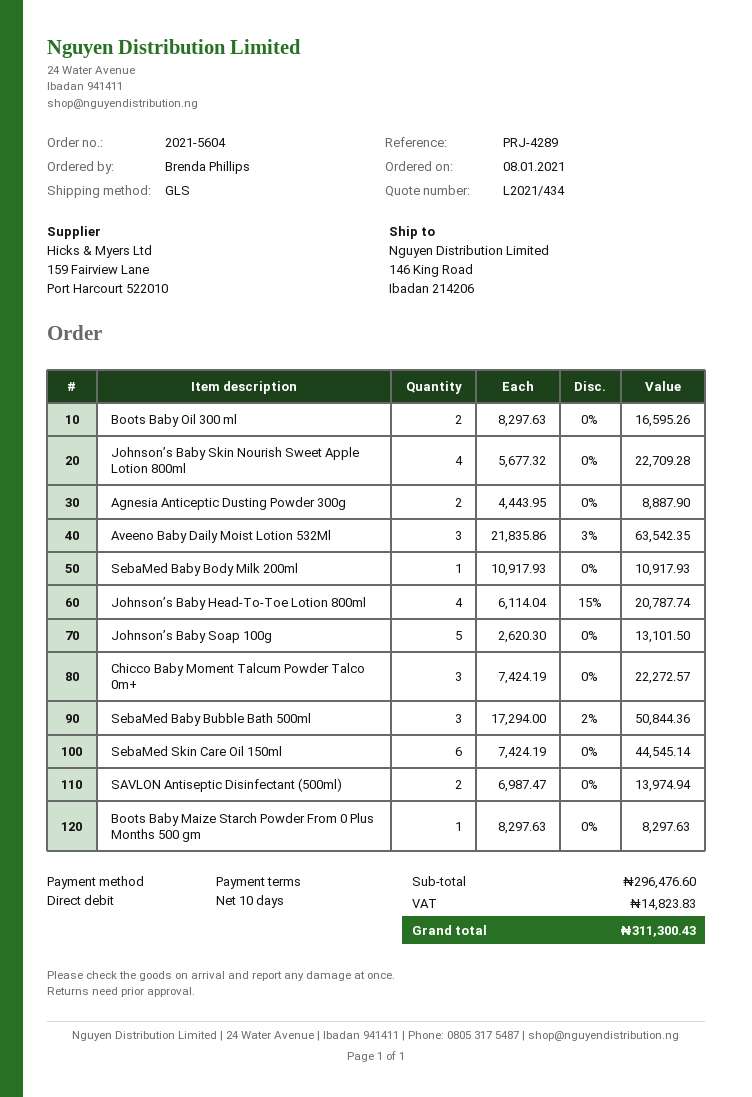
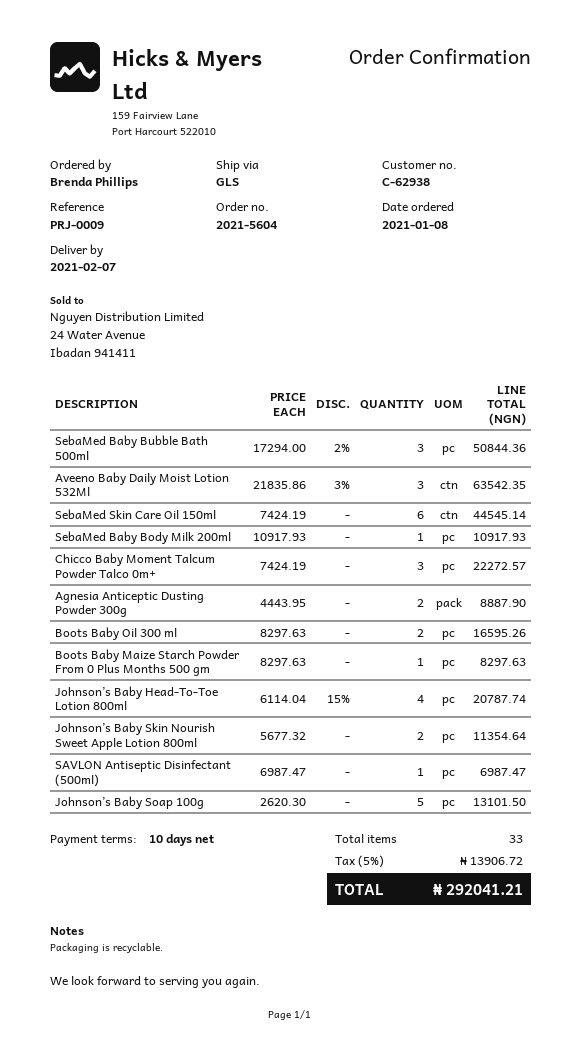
reference: PRJ-4289 -> PRJ-0009
Johnson’s Baby Skin Nourish Sweet Apple Lotion 800ml: 4 x 5677.32 = 22709.28 -> 2 x 5677.32 = 11354.64
SAVLON Antiseptic Disinfectant (500ml): 2 x 6987.47 = 13974.94 -> 1 x 6987.47 = 6987.47
tax: 14823.83 -> 13906.72
total: 311300.43 -> 292041.21

